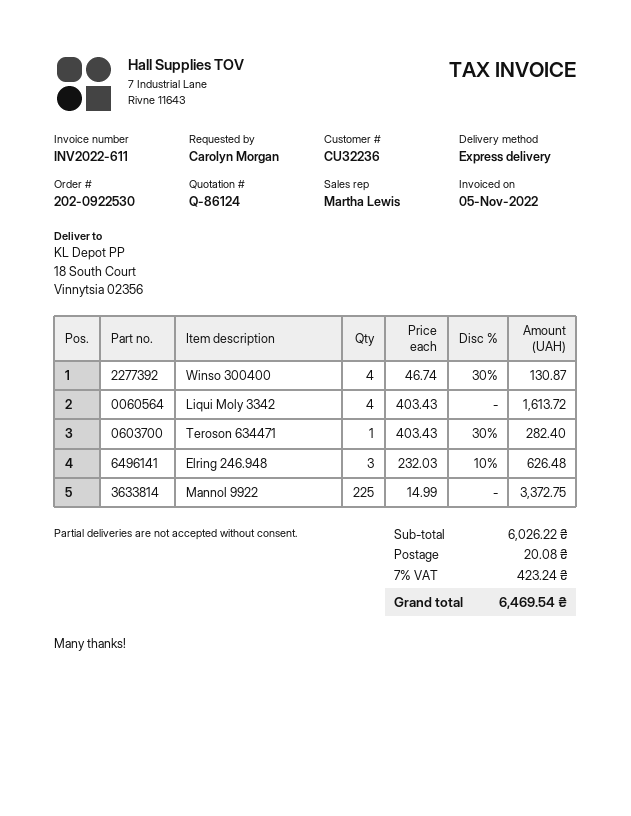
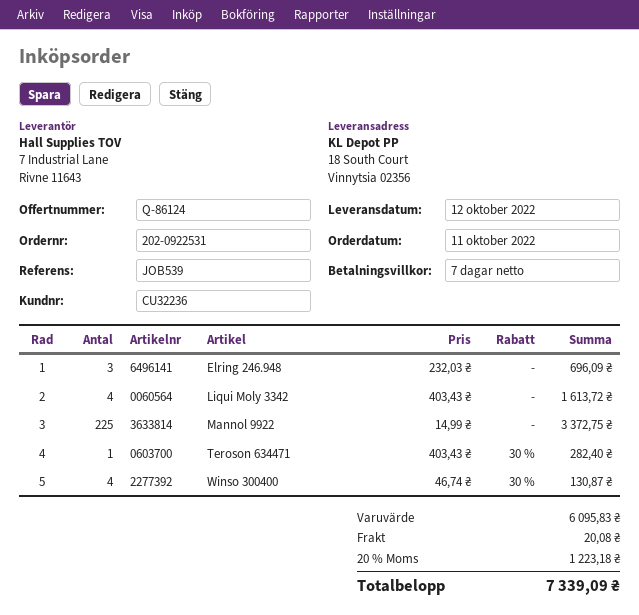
order number: 202-0922530 -> 202-0922531
Elring 246.948: 3 x 232.03 - 10% = 626.48 -> 3 x 232.03 = 696.09
subtotal: 6026.22 -> 6095.83
tax: 7% = 423.24 -> 20% = 1223.18
total: 6469.54 -> 7339.09

